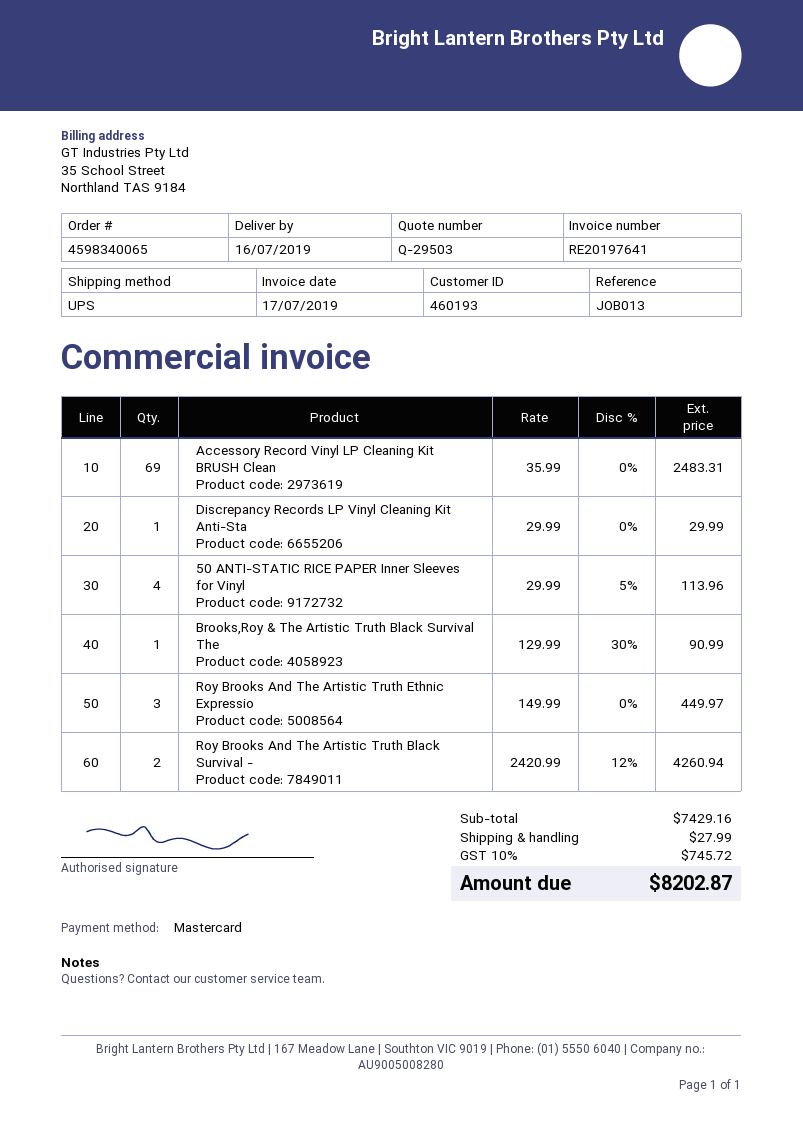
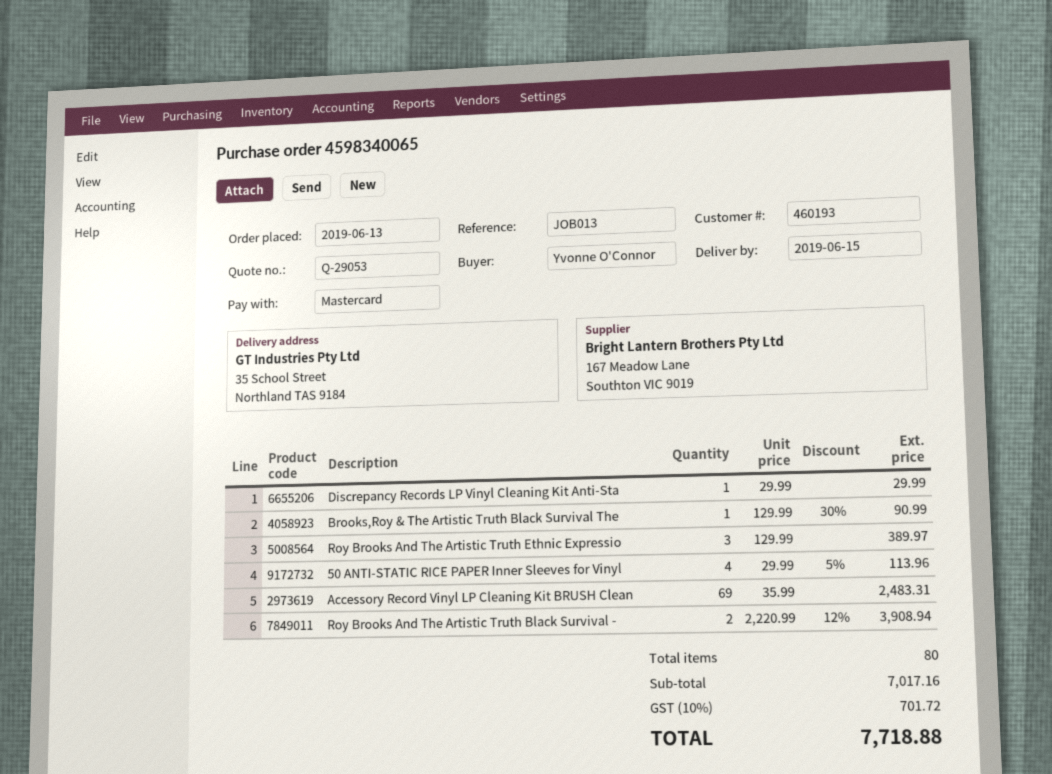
quote number: Q-29503 -> Q-29053
delivery date: 2019-07-16 -> 2019-06-15
Roy Brooks And The Artistic Truth Ethnic Expressio: 3 x 149.99 = 449.97 -> 3 x 129.99 = 389.97
Roy Brooks And The Artistic Truth Black Survival -: 2 x 2420.99 - 12% = 4260.94 -> 2 x 2220.99 - 12% = 3908.94
subtotal: 7429.16 -> 7017.16
shipping: 27.99 -> none
tax: 10% = 745.72 -> 10% = 701.72
total: 8202.87 -> 7718.88

